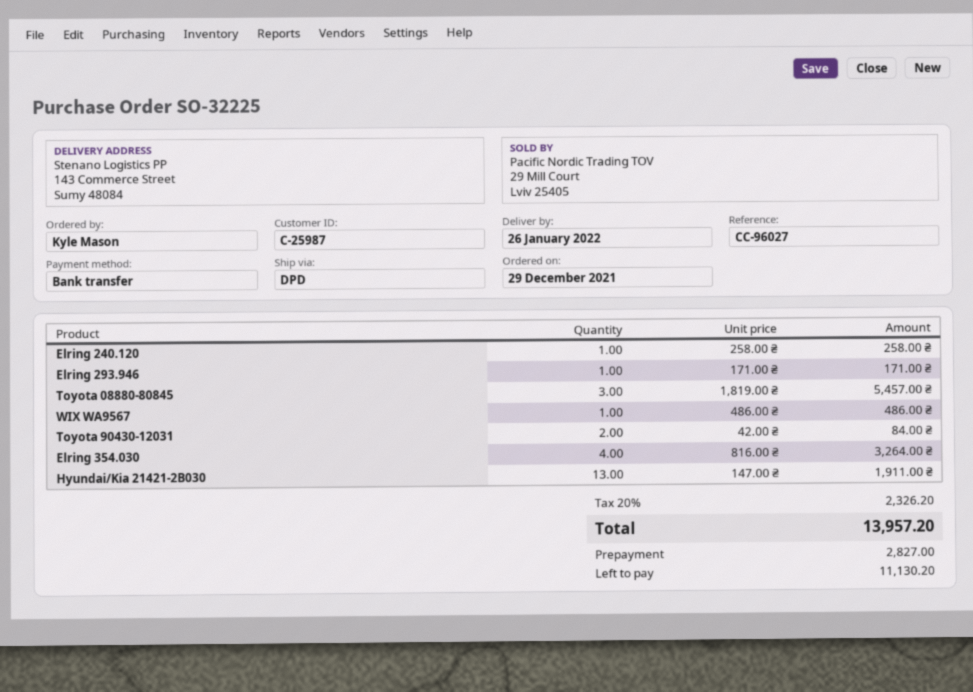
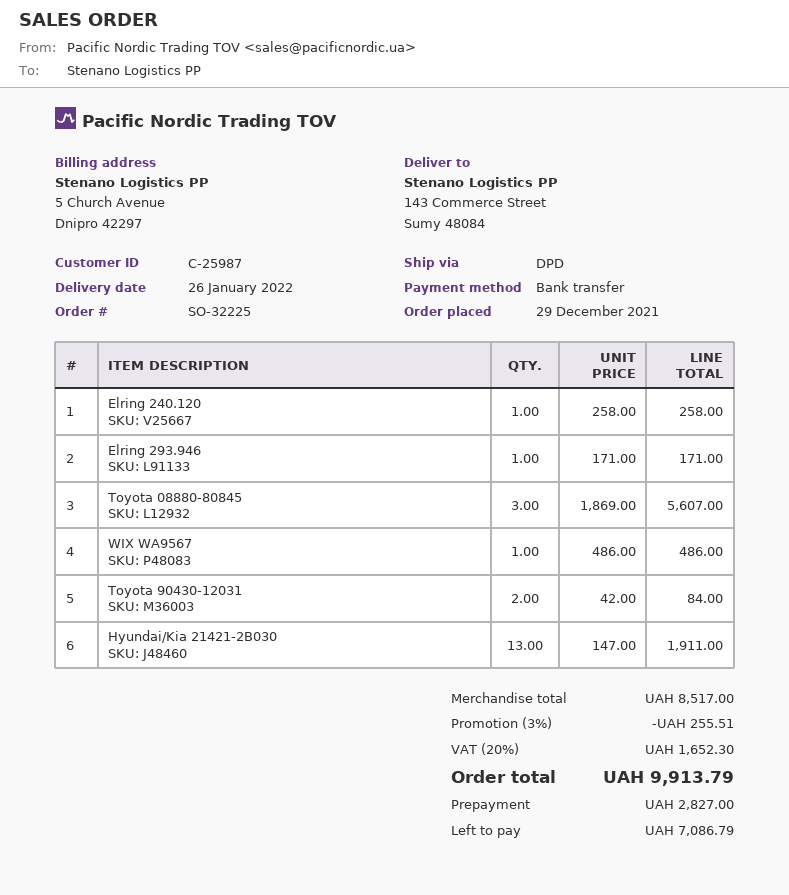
Toyota 08880-80845: 3 x 1819.00 = 5457.00 -> 3 x 1869.00 = 5607.00
Elring 354.030: 4 x 816.00 = 3264.00 -> none
discount: none -> 3% = 255.51
tax: 20% = 2326.20 -> 20% = 1652.30
total: 13957.20 -> 9913.79
balance: 11130.20 -> 7086.79

